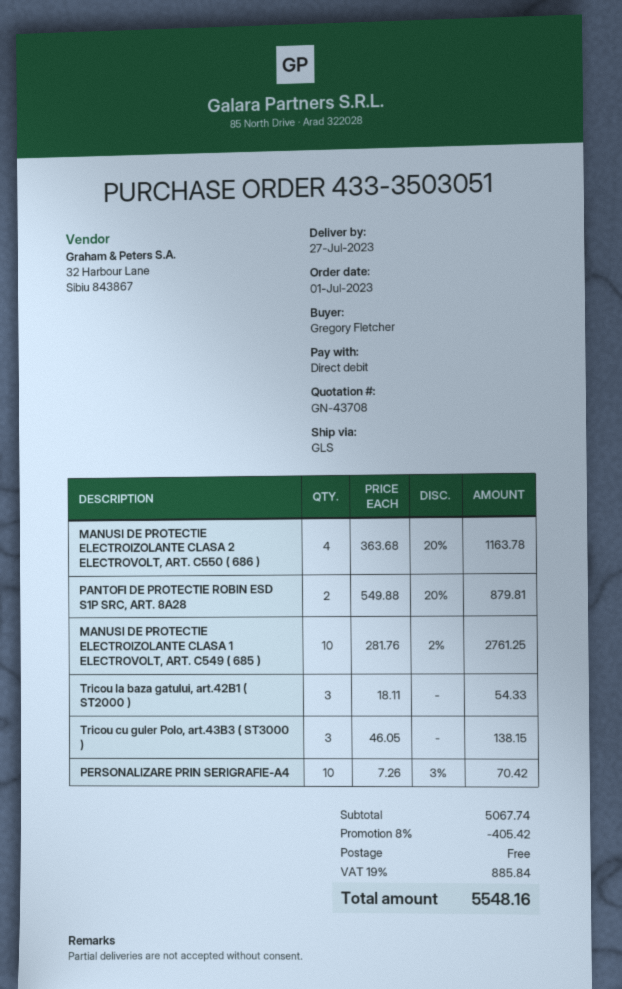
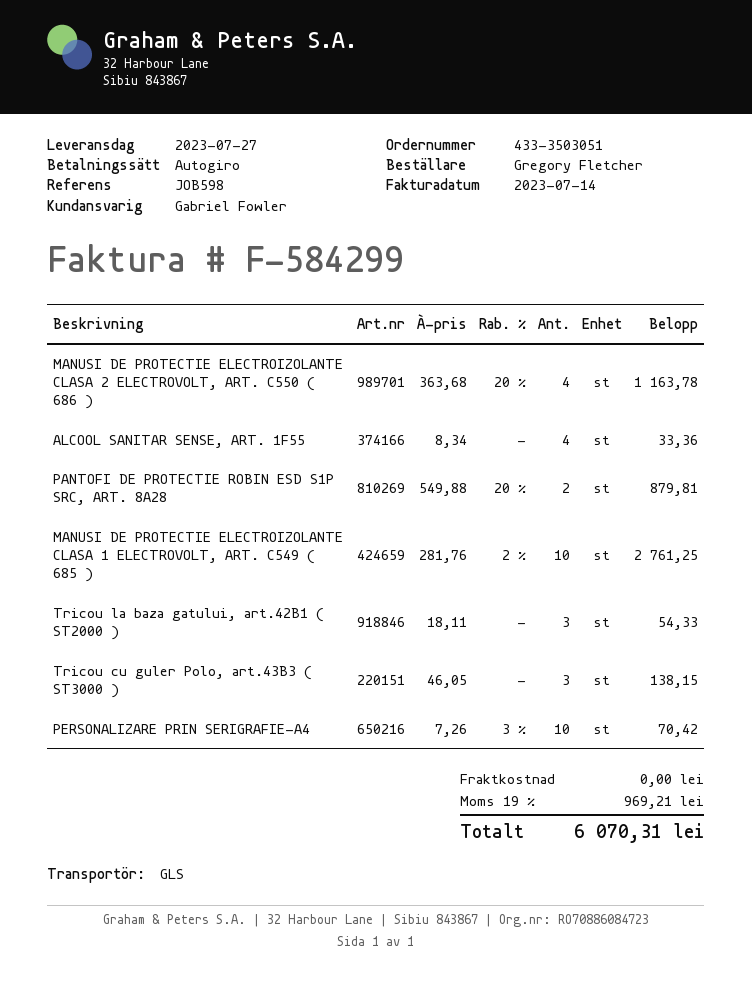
ALCOOL SANITAR SENSE, ART. 1F55: none -> 4 x 8.34 = 33.36
discount: 8% = 405.42 -> none
tax: 19% = 885.84 -> 19% = 969.21
total: 5548.16 -> 6070.31

